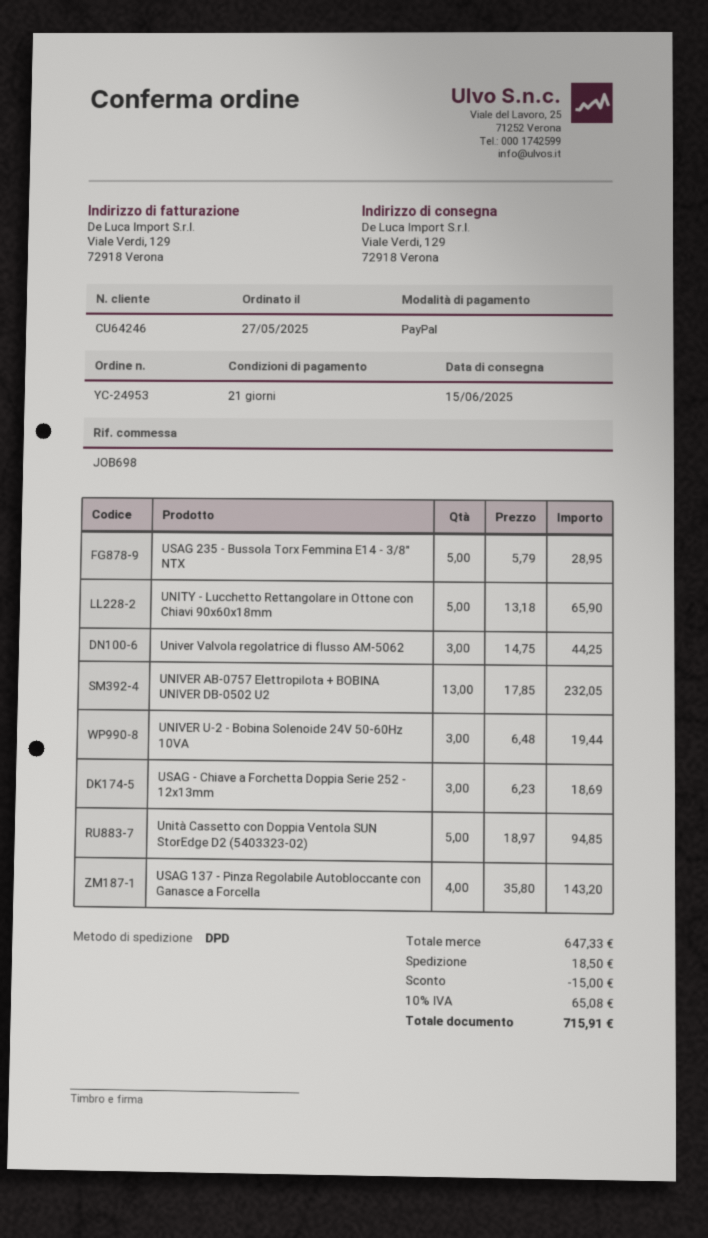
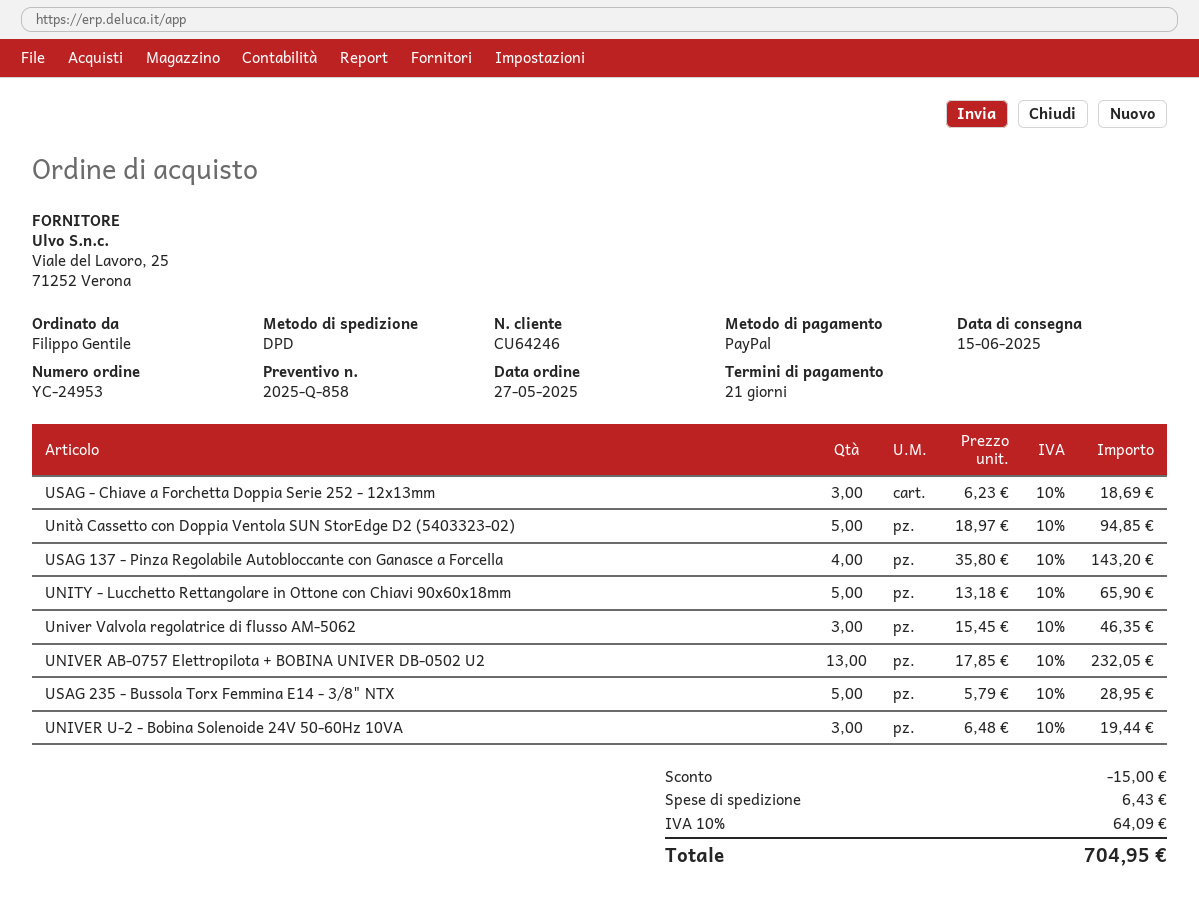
Univer Valvola regolatrice di flusso AM-5062: 3 x 14.75 = 44.25 -> 3 x 15.45 = 46.35
shipping: 18.50 -> 6.43
tax: 10% = 65.08 -> 10% = 64.09
total: 715.91 -> 704.95

